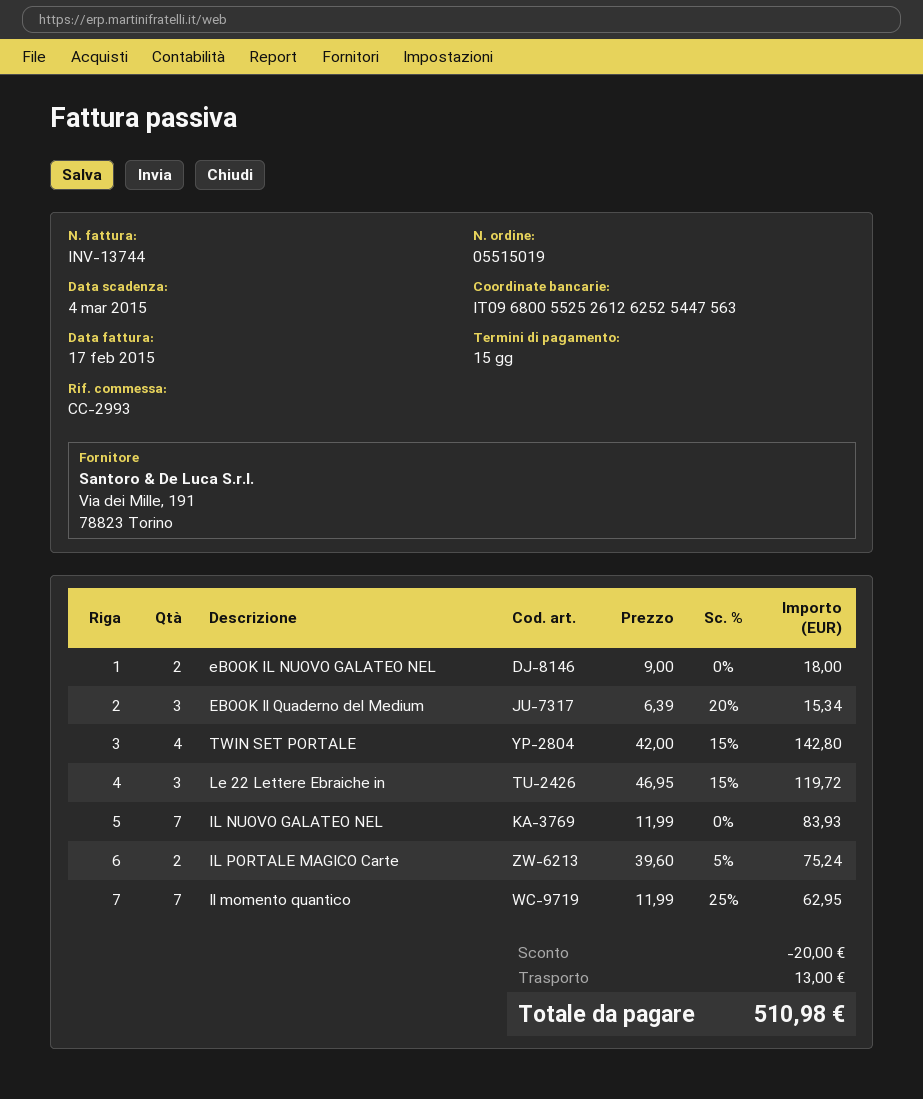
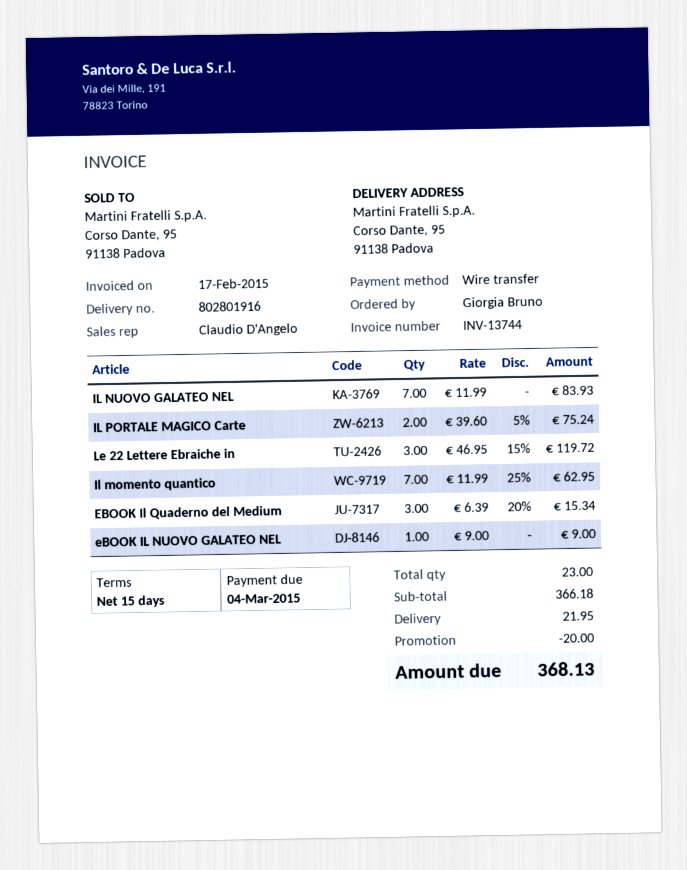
eBOOK IL NUOVO GALATEO NEL: 2 x 9.00 = 18.00 -> 1 x 9.00 = 9.00
TWIN SET PORTALE: 4 x 42.00 - 15% = 142.80 -> none
shipping: 13.00 -> 21.95
total: 510.98 -> 368.13

